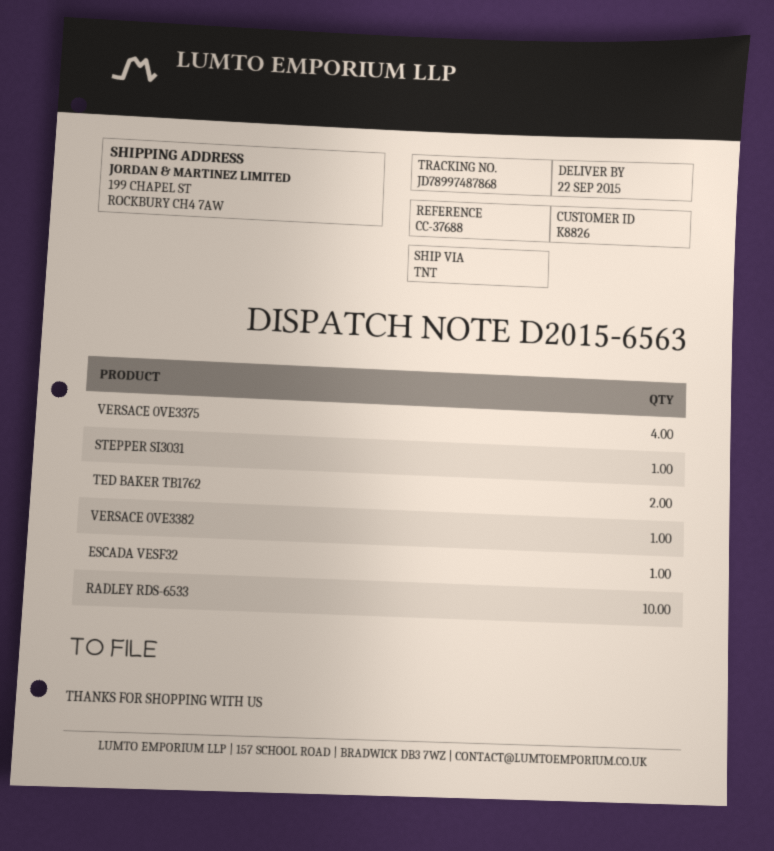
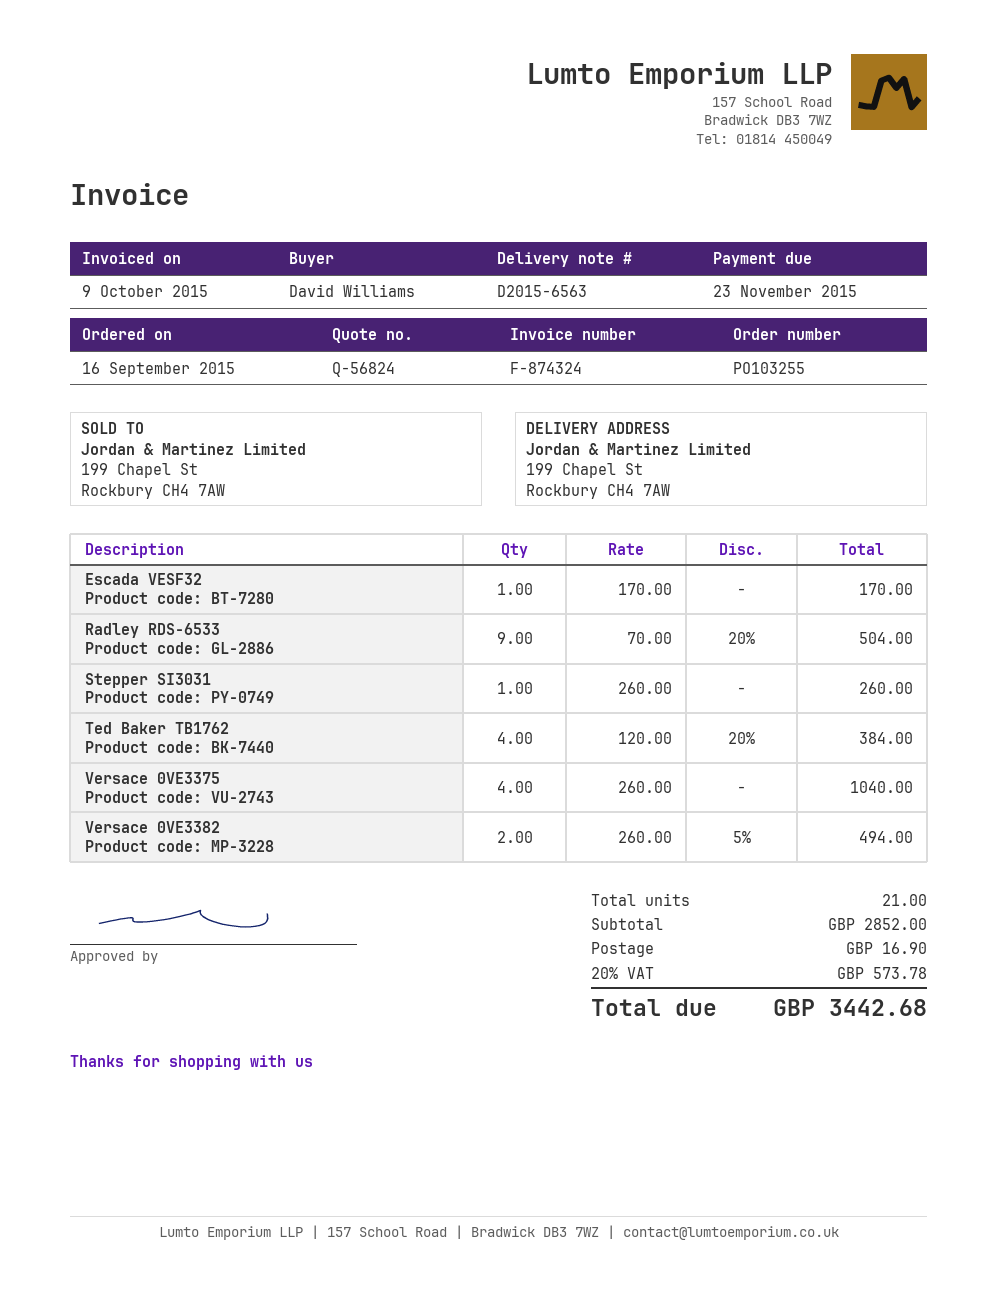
TED BAKER TB1762: 2 -> 4
VERSACE 0VE3382: 1 -> 2
RADLEY RDS-6533: 10 -> 9

